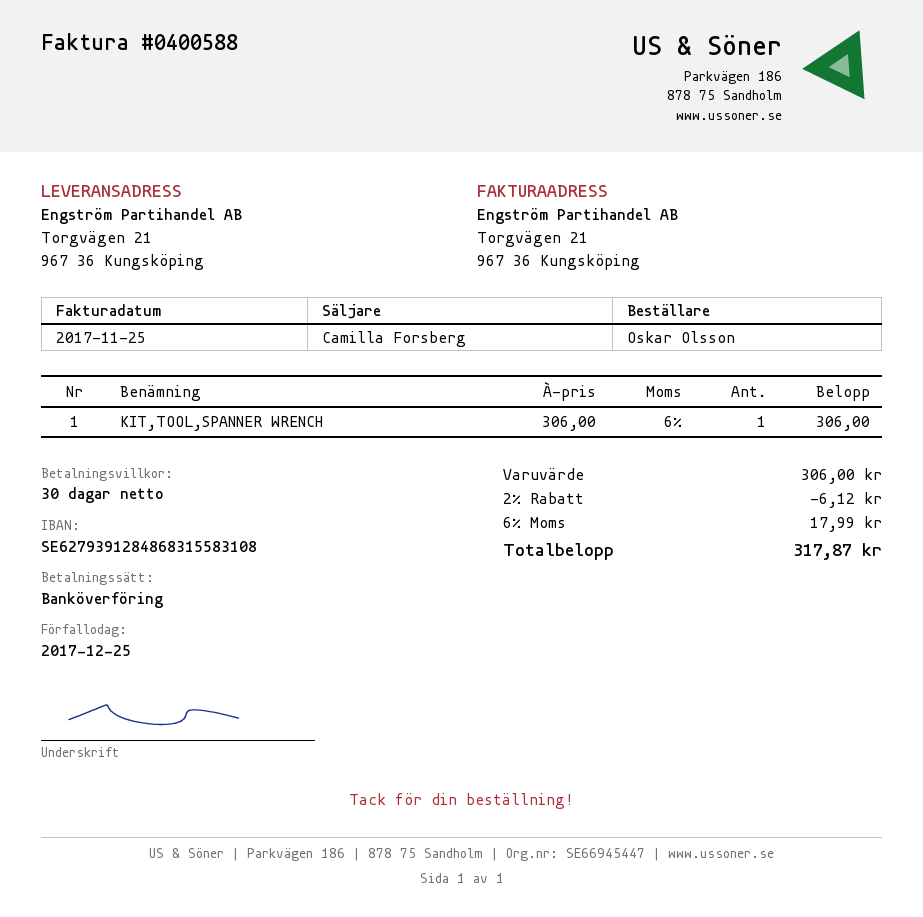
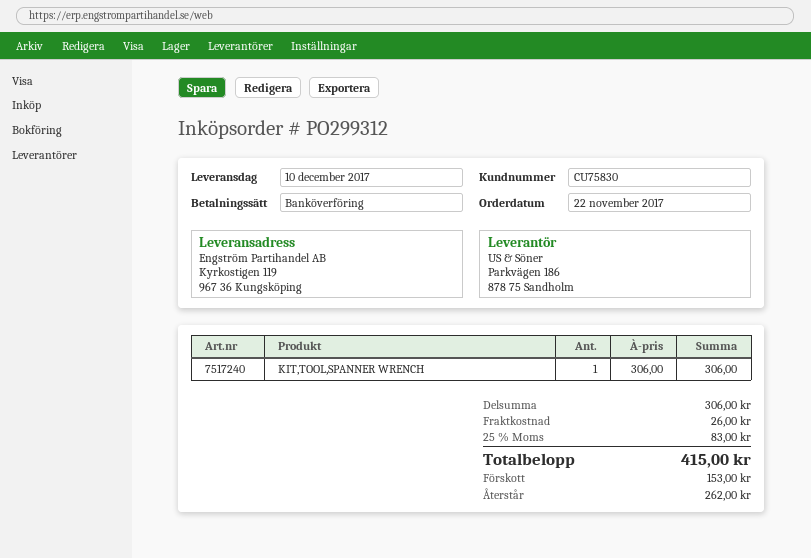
ship to: Torgvägen 21, 967 36 Kungsköping -> Kyrkostigen 119, 967 36 Kungsköping
discount: 2% = 6.12 -> none
shipping: none -> 26.00
tax: 6% = 17.99 -> 25% = 83.00
total: 317.87 -> 415.00

